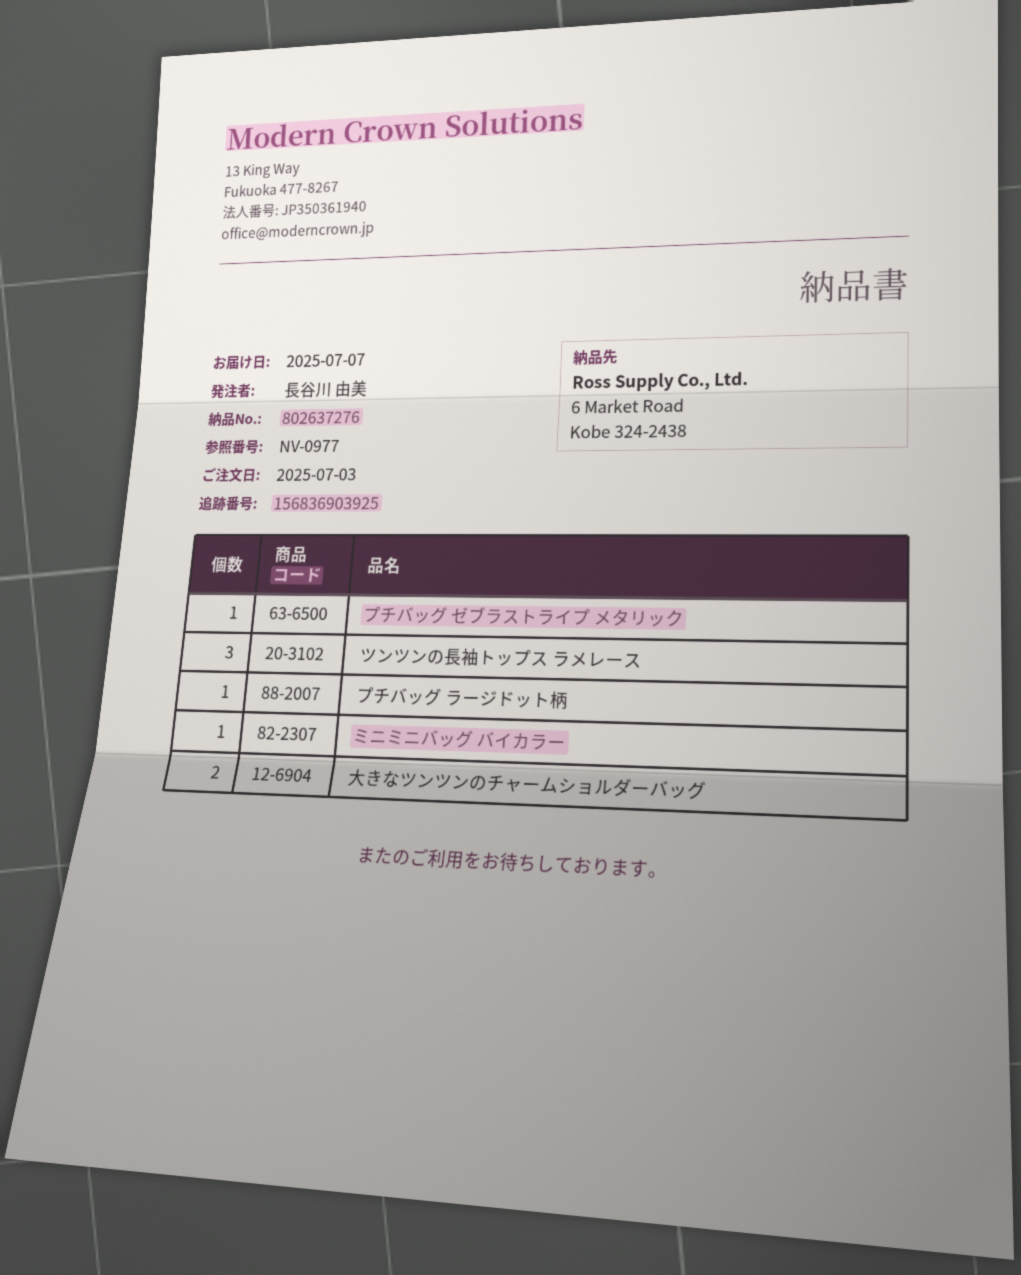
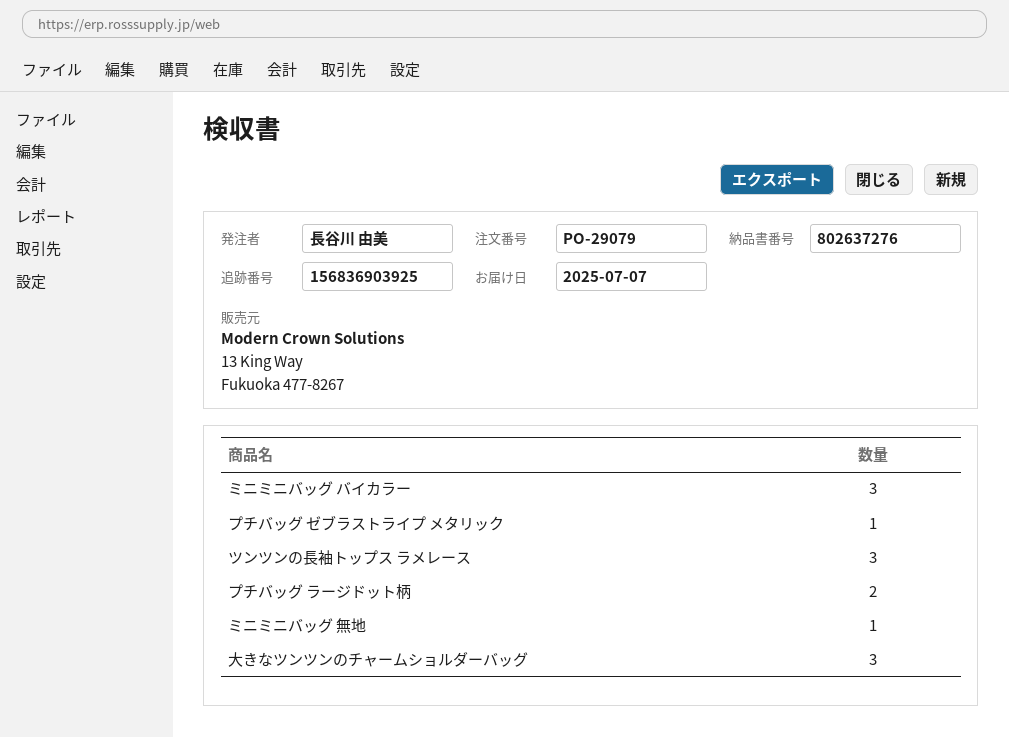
プチバッグ ラージドット柄: 1 -> 2
ミニミニバッグ バイカラー: 1 -> 3
大きなツンツンのチャームショルダーバッグ: 2 -> 3
ミニミニバッグ 無地: none -> 1

